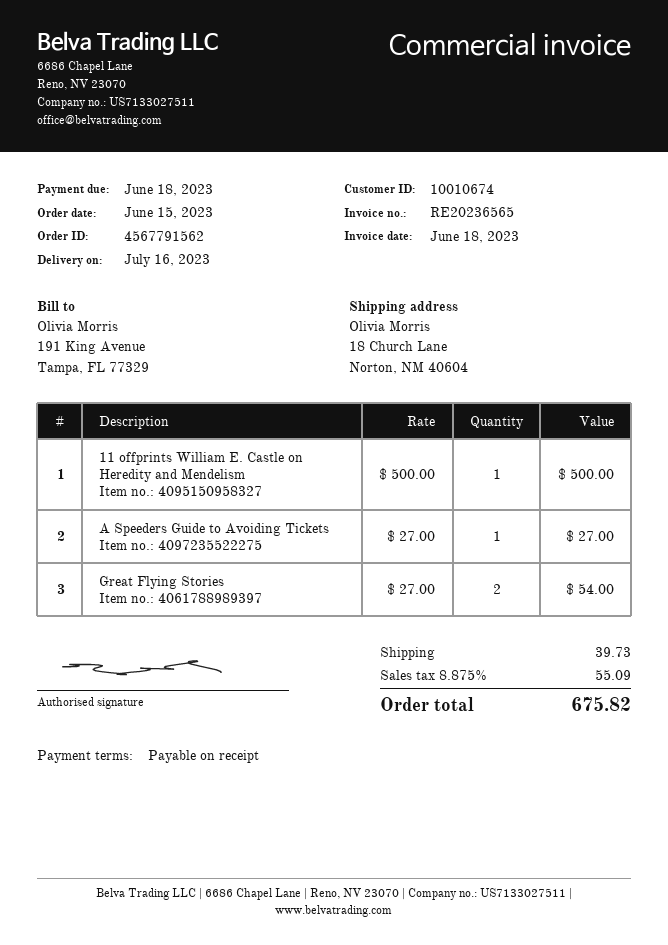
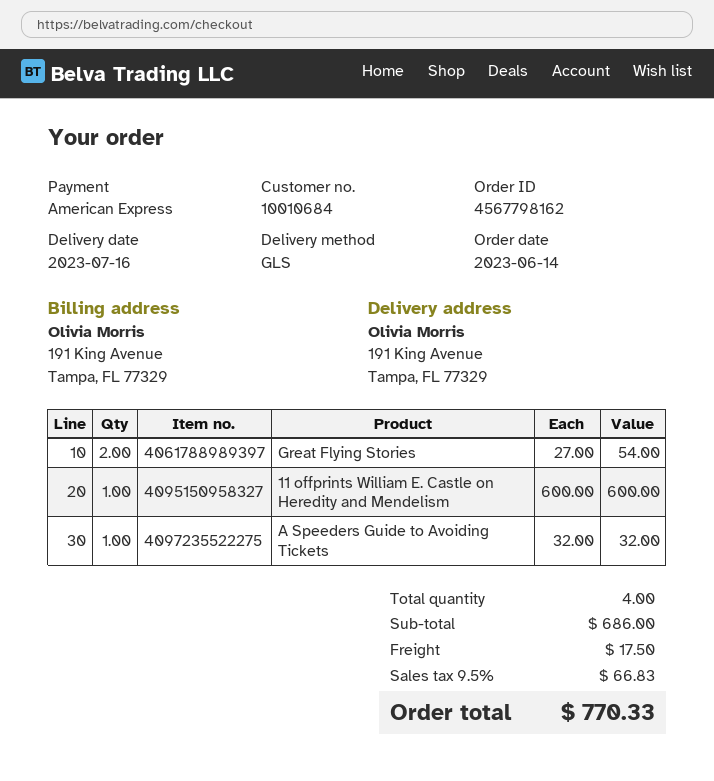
order number: 4567791562 -> 4567798162
order date: 2023-06-15 -> 2023-06-14
customer number: 10010674 -> 10010684
ship to: 18 Church Lane, Norton, NM 40604 -> 191 King Avenue, Tampa, FL 77329
11 offprints William E. Castle on Heredity and Mendelism: 1 x 500.00 = 500.00 -> 1 x 600.00 = 600.00
A Speeders Guide to Avoiding Tickets: 1 x 27.00 = 27.00 -> 1 x 32.00 = 32.00
shipping: 39.73 -> 17.50
tax: 8.875% = 55.09 -> 9.5% = 66.83
total: 675.82 -> 770.33

